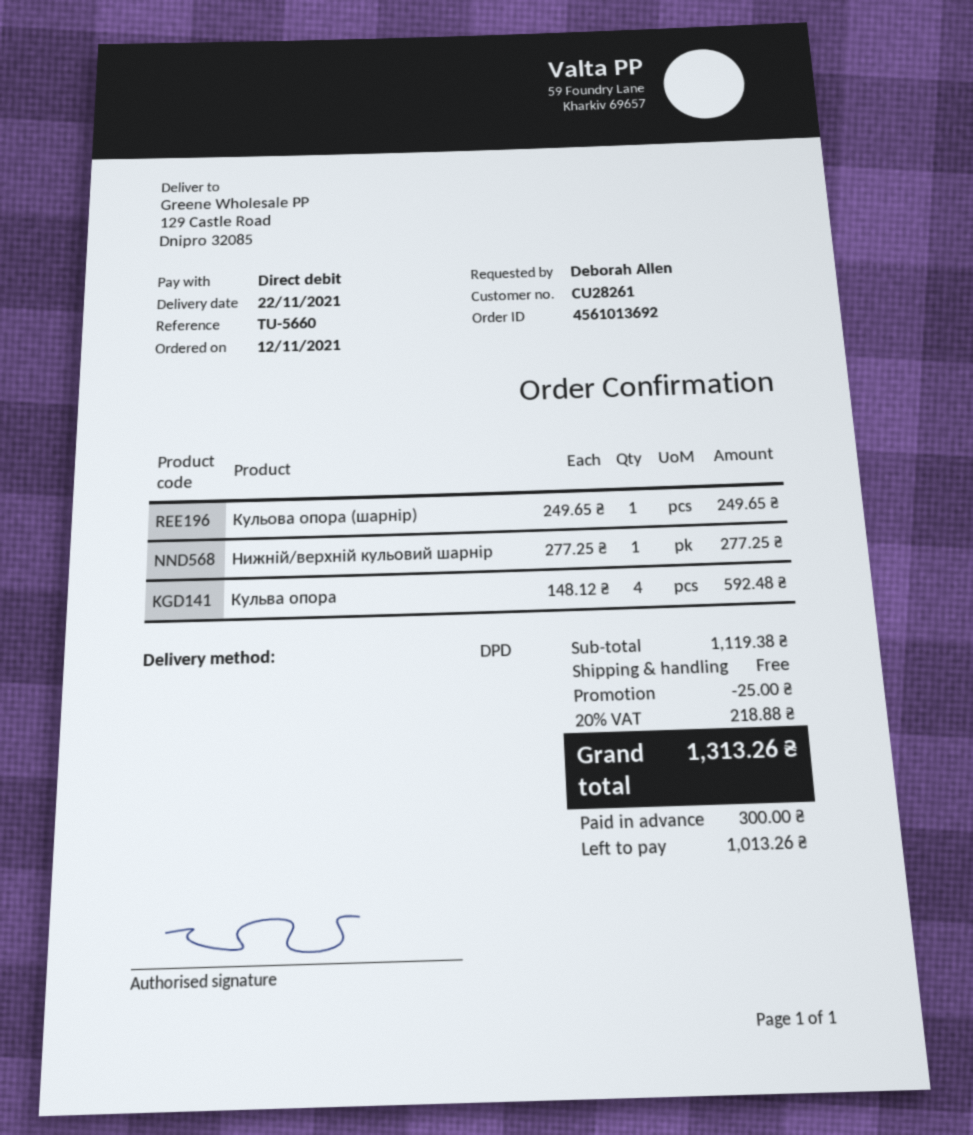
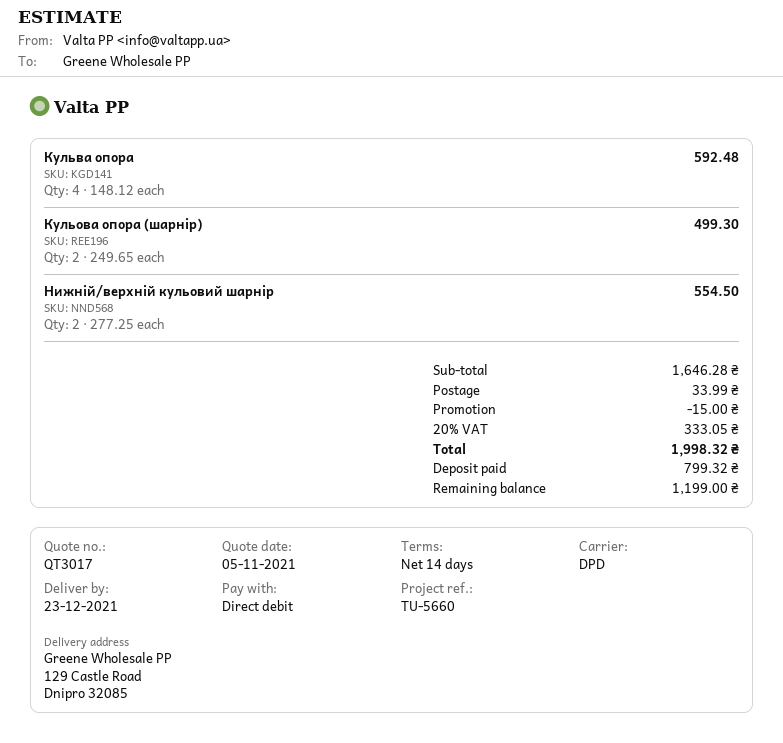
delivery date: 2021-11-22 -> 2021-12-23
Кульова опора (шарнір): 1 x 249.65 = 249.65 -> 2 x 249.65 = 499.30
Нижній/верхній кульовий шарнір: 1 x 277.25 = 277.25 -> 2 x 277.25 = 554.50
subtotal: 1119.38 -> 1646.28
discount: 25.00 -> 15.00
shipping: 0.00 -> 33.99
tax: 20% = 218.88 -> 20% = 333.05
total: 1313.26 -> 1998.32
deposit: 300.00 -> 799.32
balance: 1013.26 -> 1199.00

